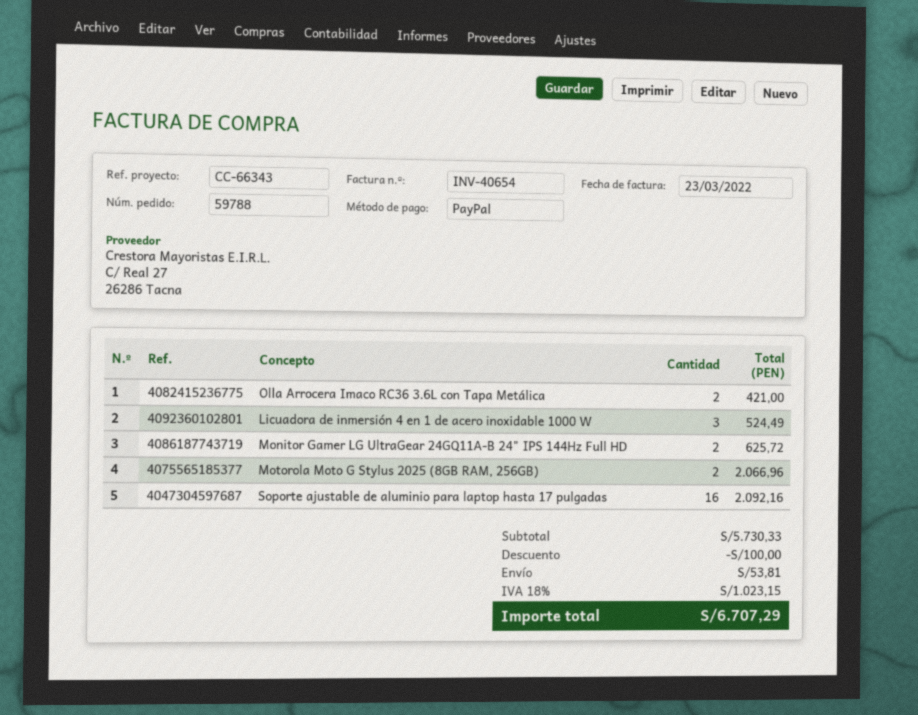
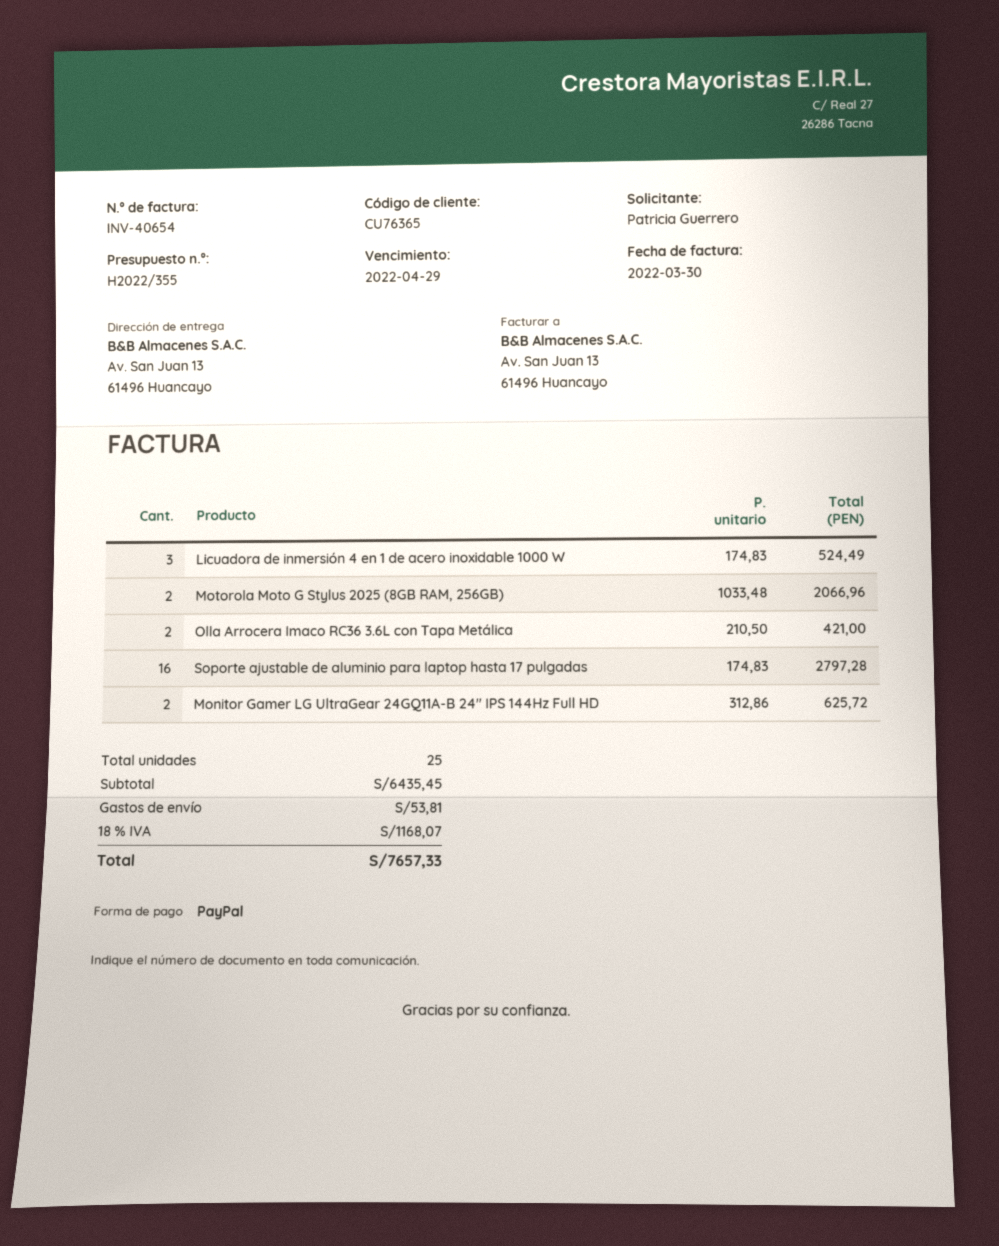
invoice date: 2022-03-23 -> 2022-03-30
Soporte ajustable de aluminio para laptop hasta 17 pulgadas: 16 for 2092.16 -> 16 for 2797.28
subtotal: 5730.33 -> 6435.45
discount: 100.00 -> none
tax: 18% = 1023.15 -> 18% = 1168.07
total: 6707.29 -> 7657.33

